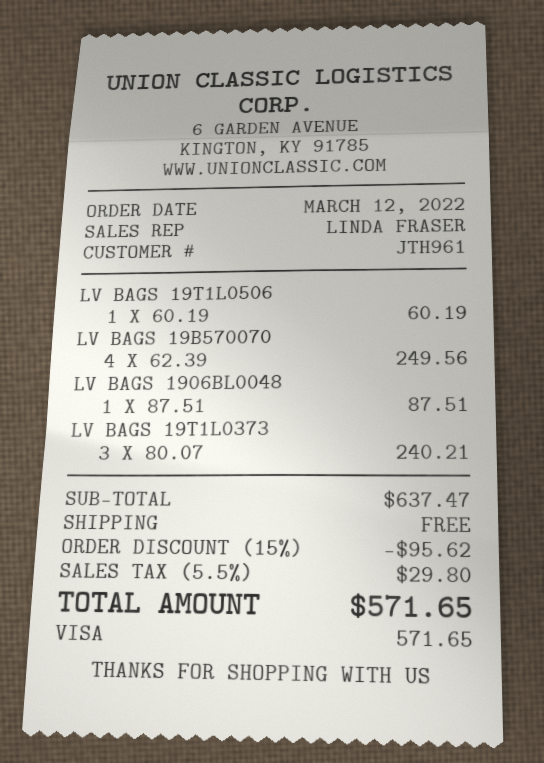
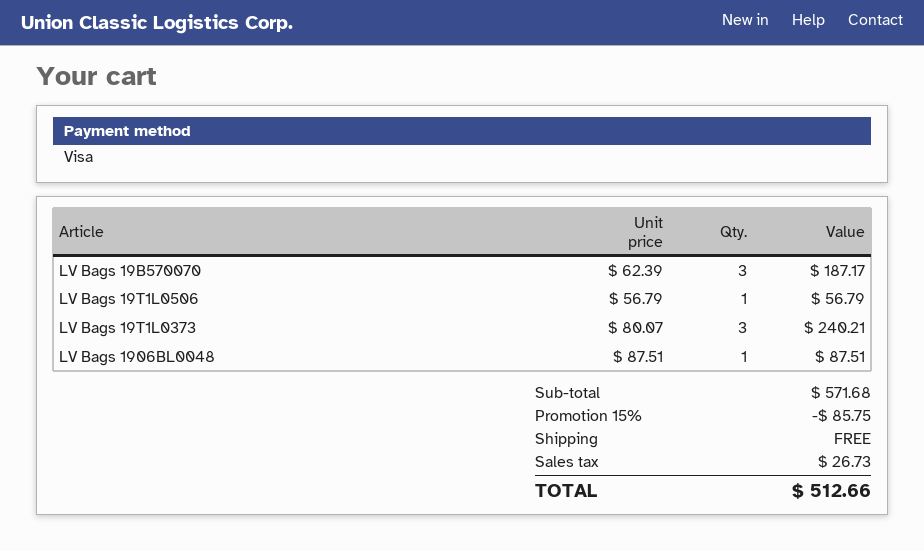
LV BAGS 19T1L0506: 1 x 60.19 = 60.19 -> 1 x 56.79 = 56.79
LV BAGS 19B570070: 4 x 62.39 = 249.56 -> 3 x 62.39 = 187.17
subtotal: 637.47 -> 571.68
discount: 15% = 95.62 -> 15% = 85.75
tax: 29.80 -> 26.73
total: 571.65 -> 512.66

